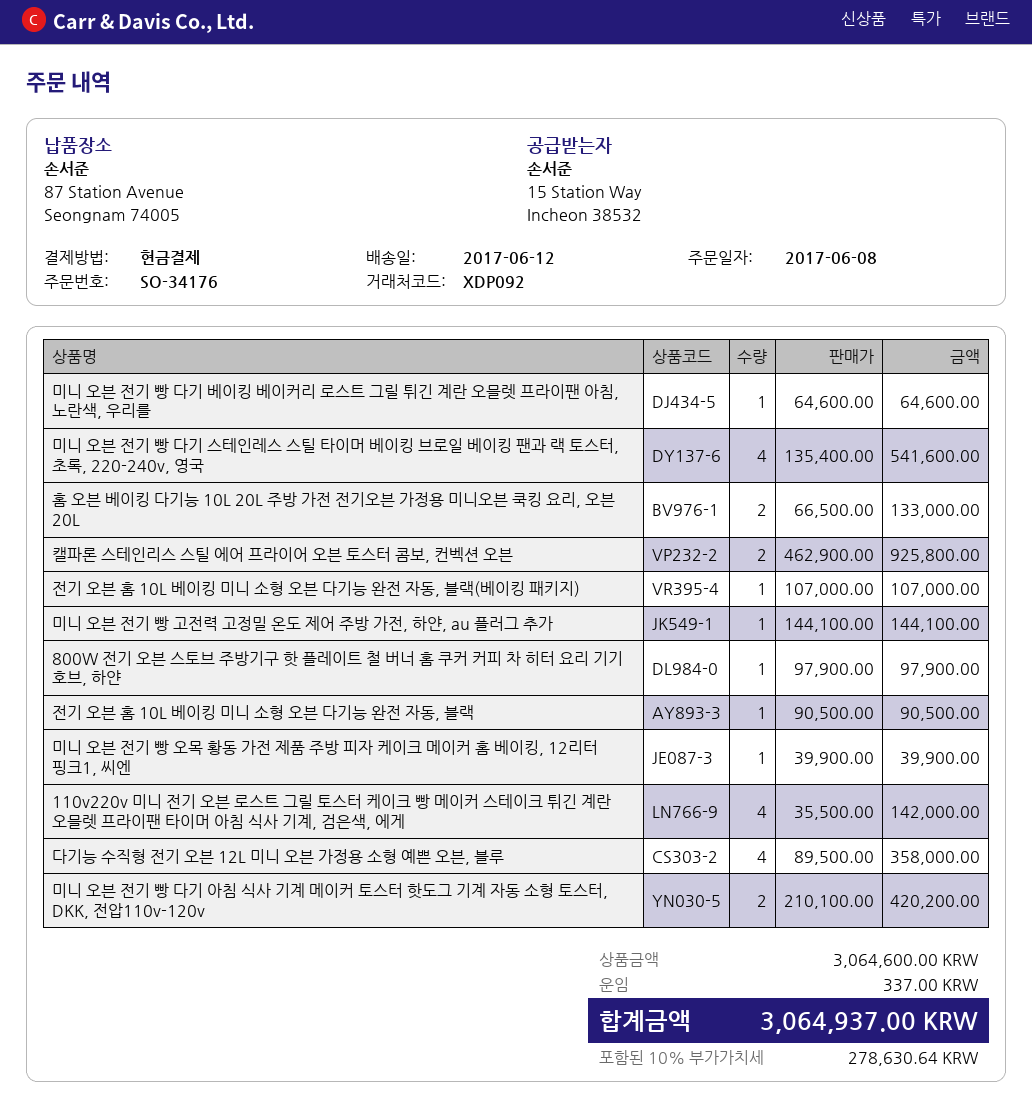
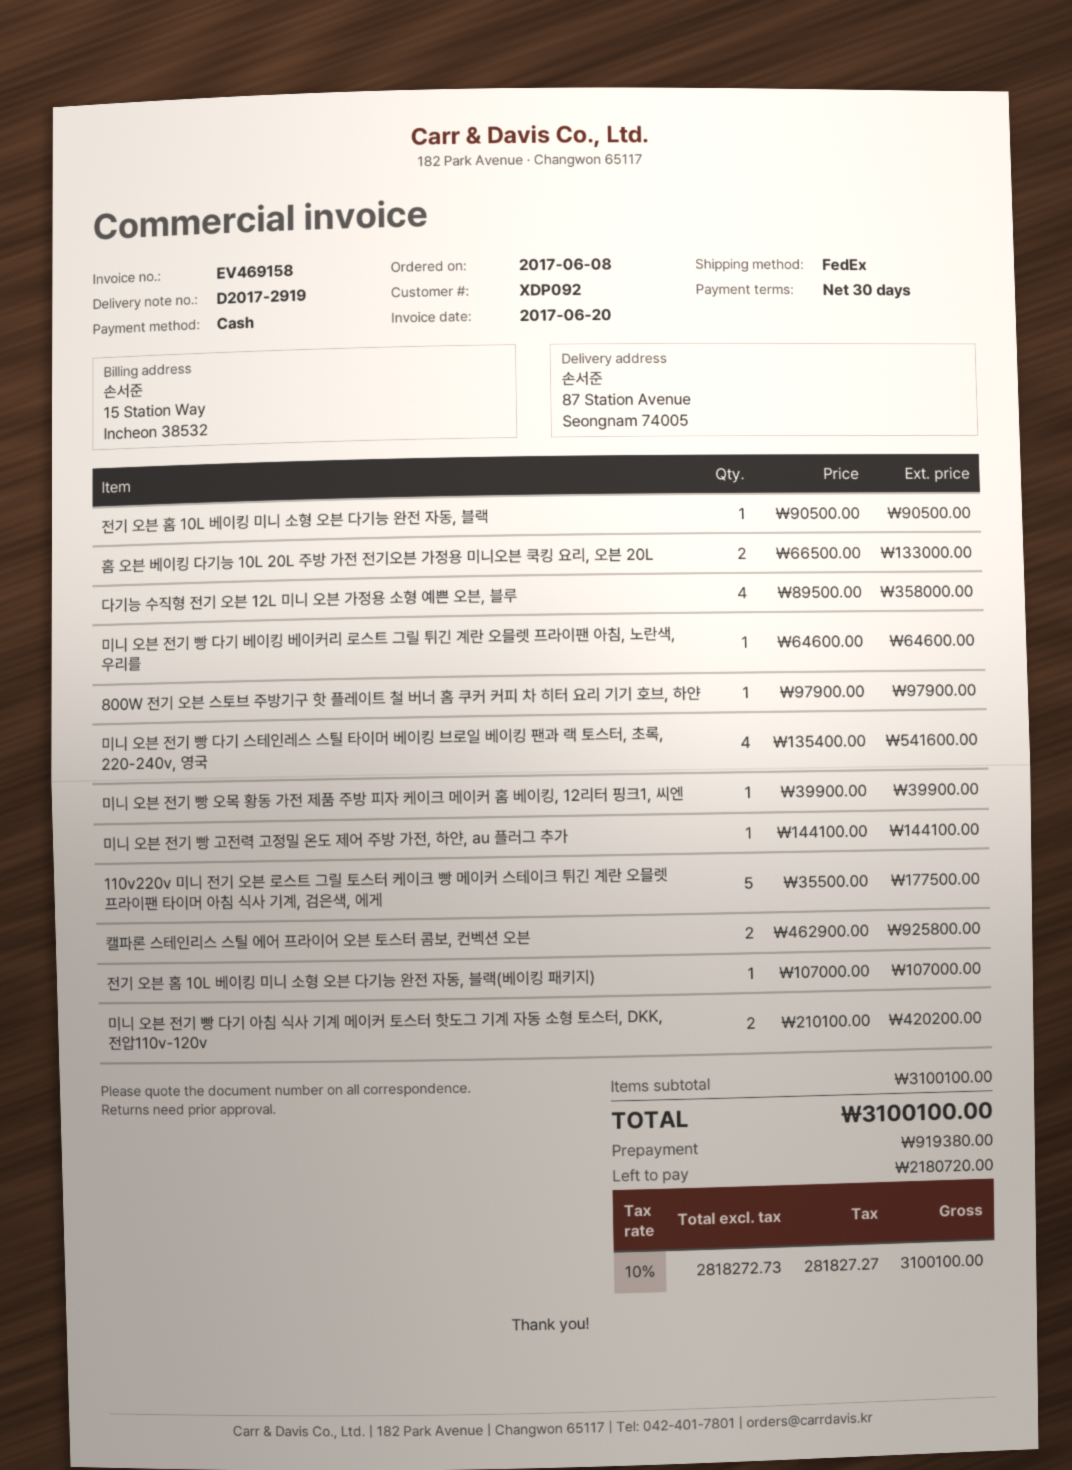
110v220v 미니 전기 오븐 로스트 그릴 토스터 케이크 빵 메이커 스테이크 튀긴 계란 오믈렛 프라이팬 타이머 아침 식사 기계, 검은색, 에게: 4 x 35500.00 = 142000.00 -> 5 x 35500.00 = 177500.00
subtotal: 3064600.00 -> 3100100.00
shipping: 337.00 -> none
tax: 10% = 278630.64 -> 10% = 281827.27
total: 3064937.00 -> 3100100.00

